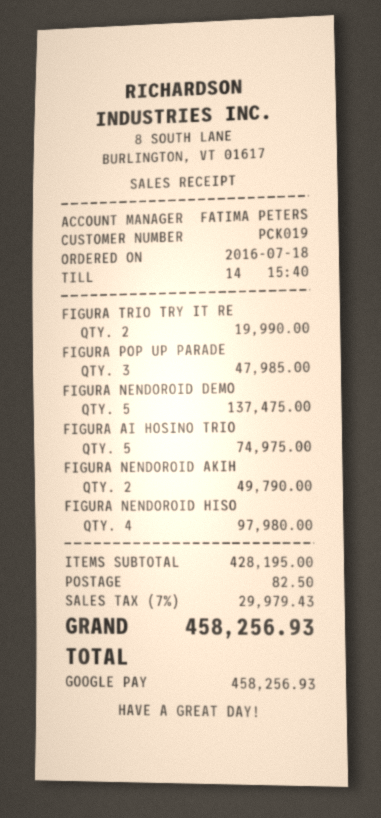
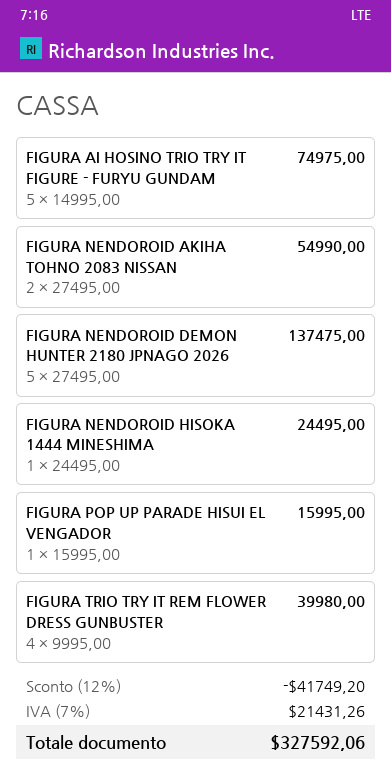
FIGURA TRIO TRY IT RE: 2 for 19990.00 -> 4 for 39980.00
FIGURA POP UP PARADE: 3 for 47985.00 -> 1 for 15995.00
FIGURA NENDOROID AKIH: 2 for 49790.00 -> 2 for 54990.00
FIGURA NENDOROID HISO: 4 for 97980.00 -> 1 for 24495.00
discount: none -> 12% = 41749.20
shipping: 82.50 -> none
tax: 7% = 29979.43 -> 7% = 21431.26
total: 458256.93 -> 327592.06

